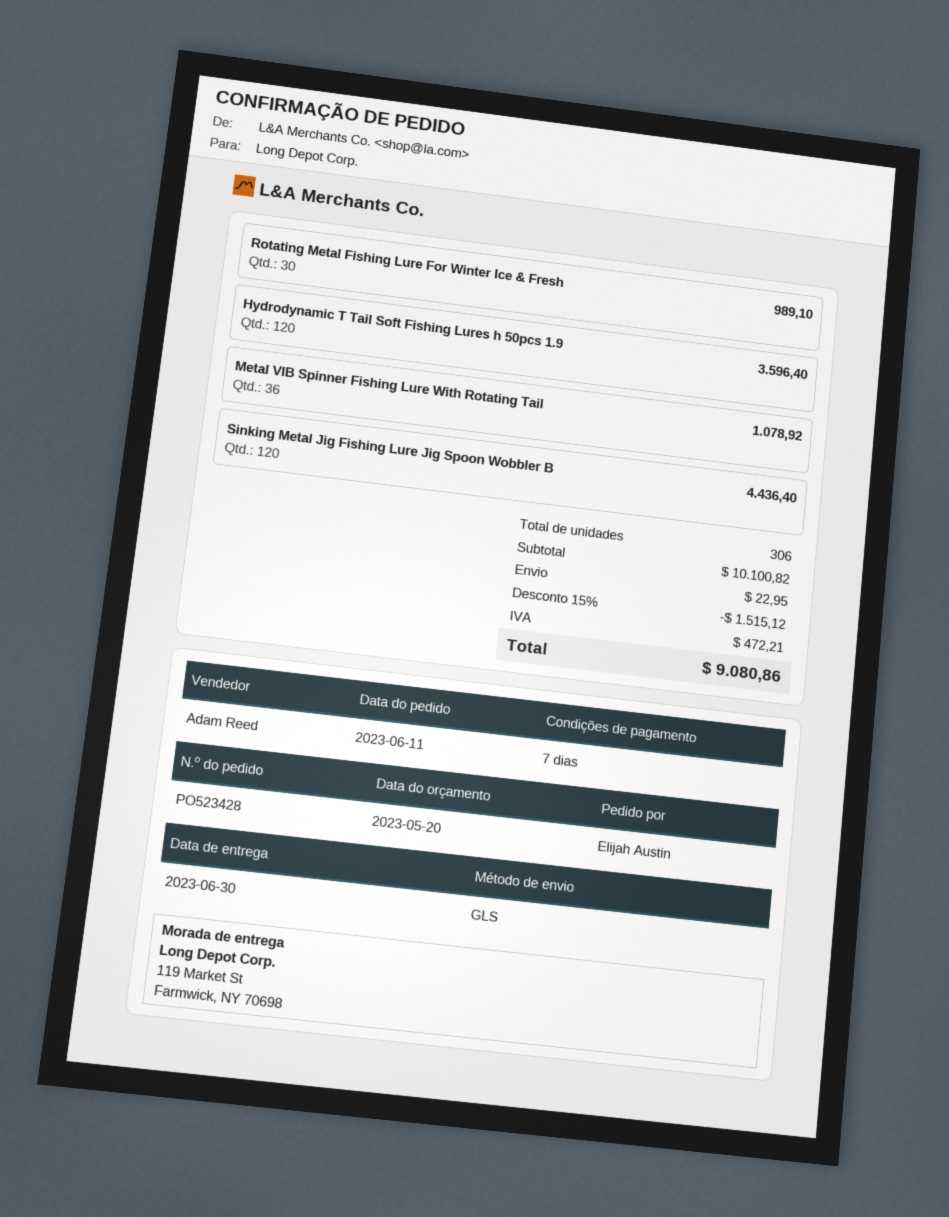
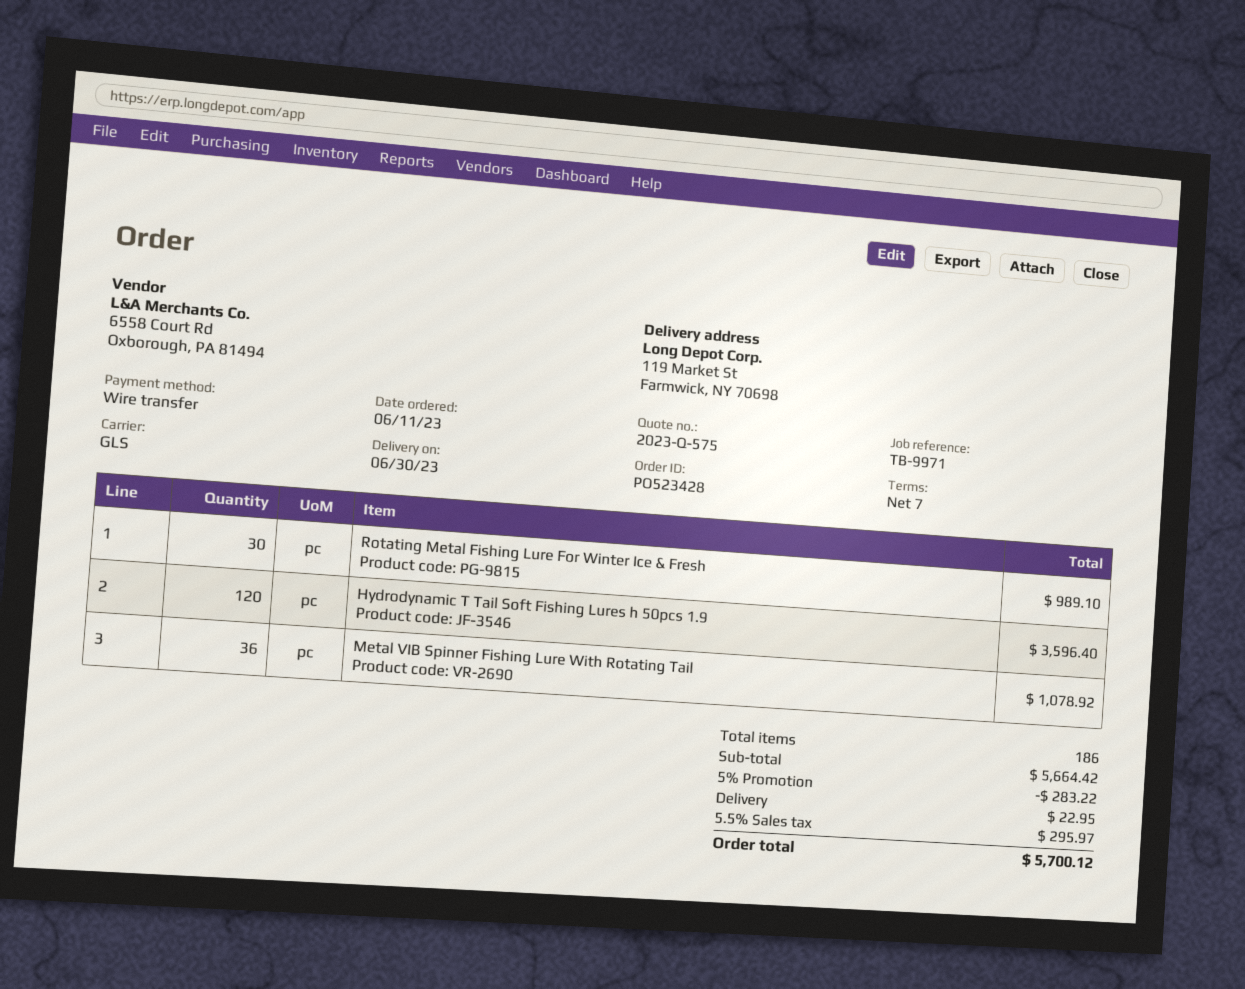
Sinking Metal Jig Fishing Lure Jig Spoon Wobbler B: 120 for 4436.40 -> none
total quantity: 306 -> 186
subtotal: 10100.82 -> 5664.42
discount: 15% = 1515.12 -> 5% = 283.22
tax: 472.21 -> 295.97
total: 9080.86 -> 5700.12

